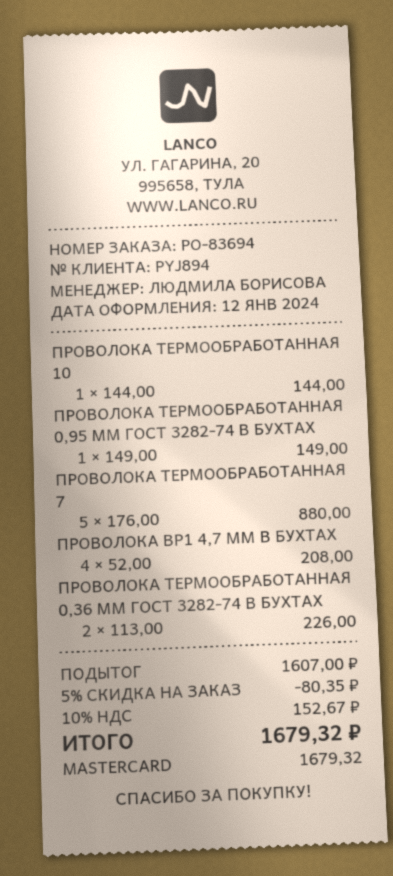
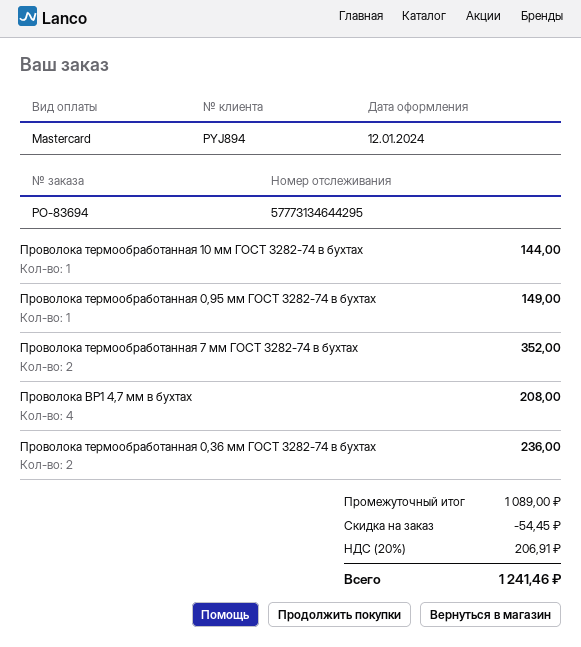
ПРОВОЛОКА ТЕРМООБРАБОТАННАЯ 7: 5 for 880.00 -> 2 for 352.00
ПРОВОЛОКА ТЕРМООБРАБОТАННАЯ 0,36 ММ ГОСТ 3282-74 В БУХТАХ: 2 for 226.00 -> 2 for 236.00
subtotal: 1607.00 -> 1089.00
discount: 80.35 -> 54.45
tax: 10% = 152.67 -> 20% = 206.91
total: 1679.32 -> 1241.46

